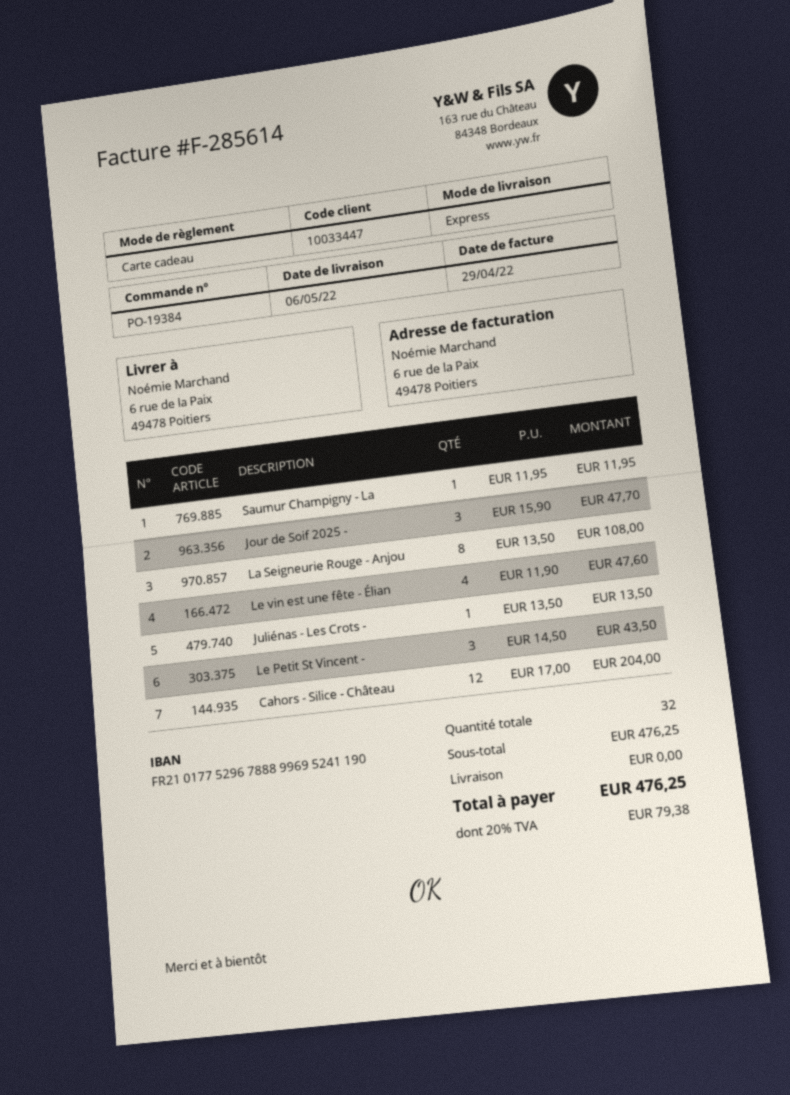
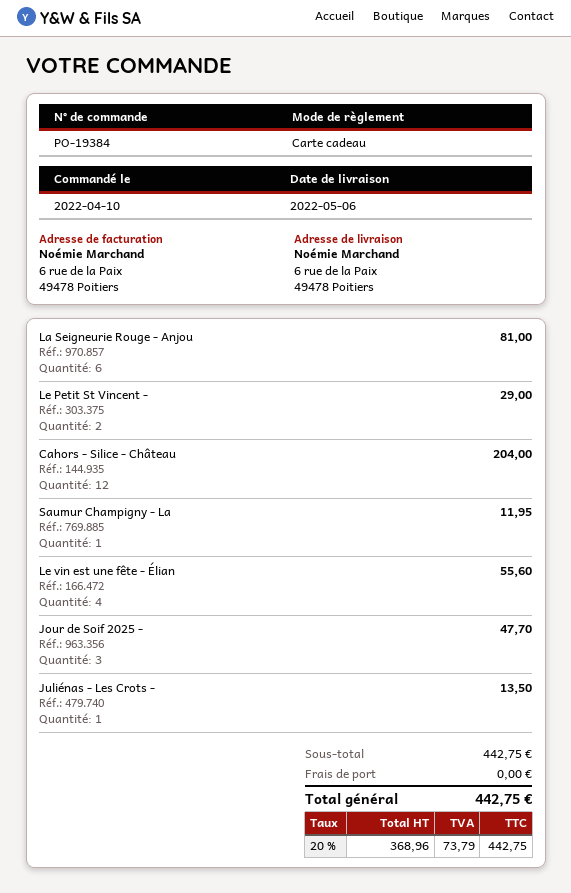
La Seigneurie Rouge - Anjou: 8 for 108.00 -> 6 for 81.00
Le vin est une fête - Élian: 4 for 47.60 -> 4 for 55.60
Le Petit St Vincent -: 3 for 43.50 -> 2 for 29.00
subtotal: 476.25 -> 442.75
tax: 20% = 79.38 -> 20% = 73.79
total: 476.25 -> 442.75

